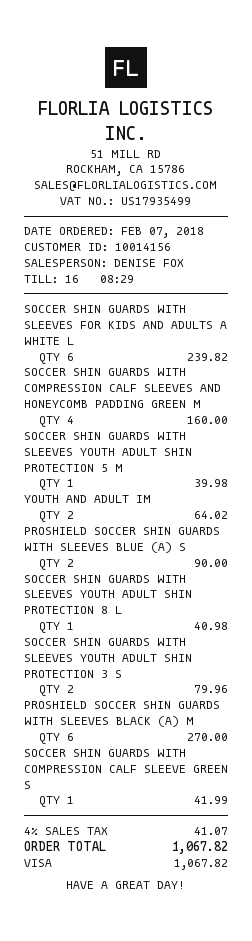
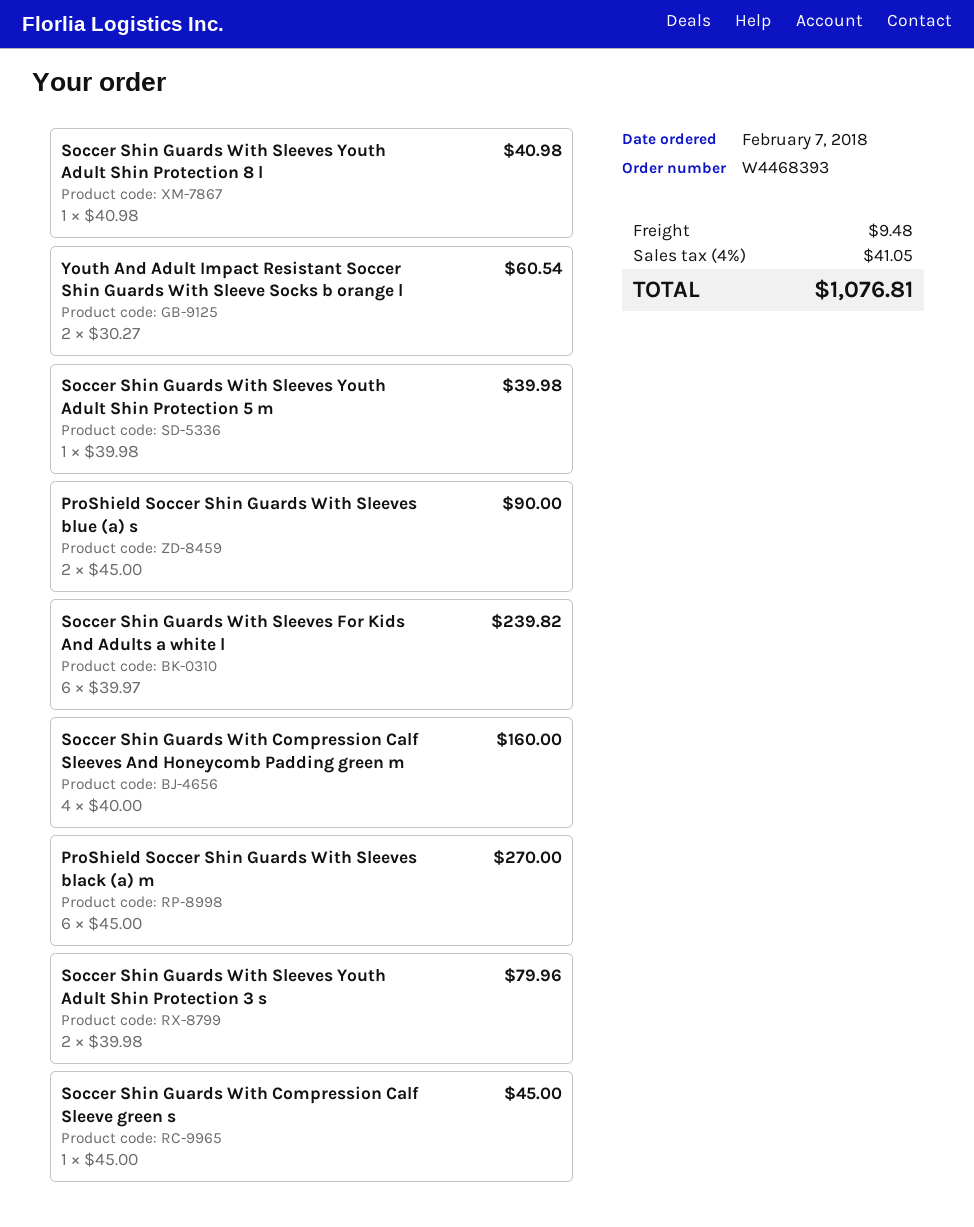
YOUTH AND ADULT IM: 2 for 64.02 -> 2 for 60.54
SOCCER SHIN GUARDS WITH COMPRESSION CALF SLEEVE GREEN S: 1 for 41.99 -> 1 for 45.00
shipping: none -> 9.48
tax: 4% = 41.07 -> 4% = 41.05
total: 1067.82 -> 1076.81

